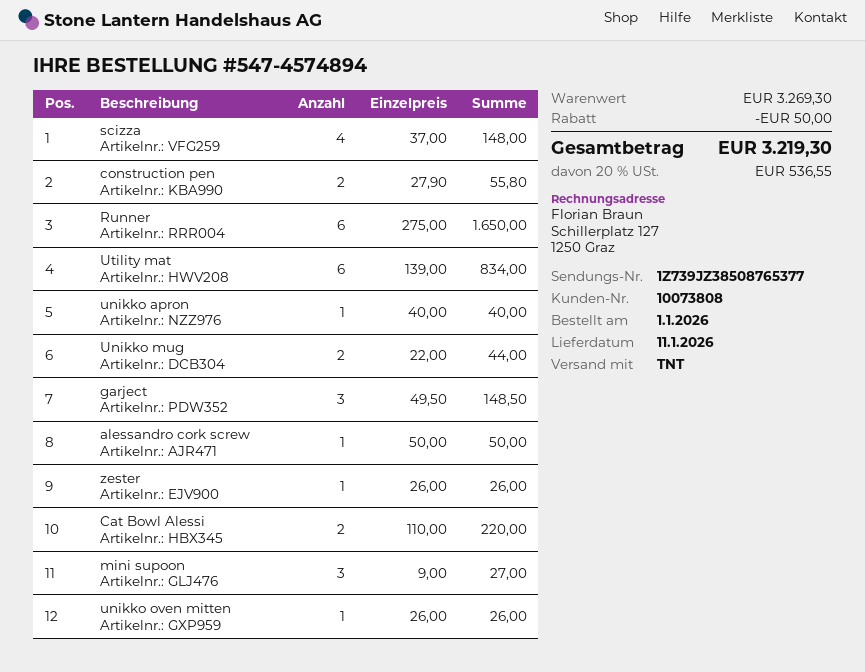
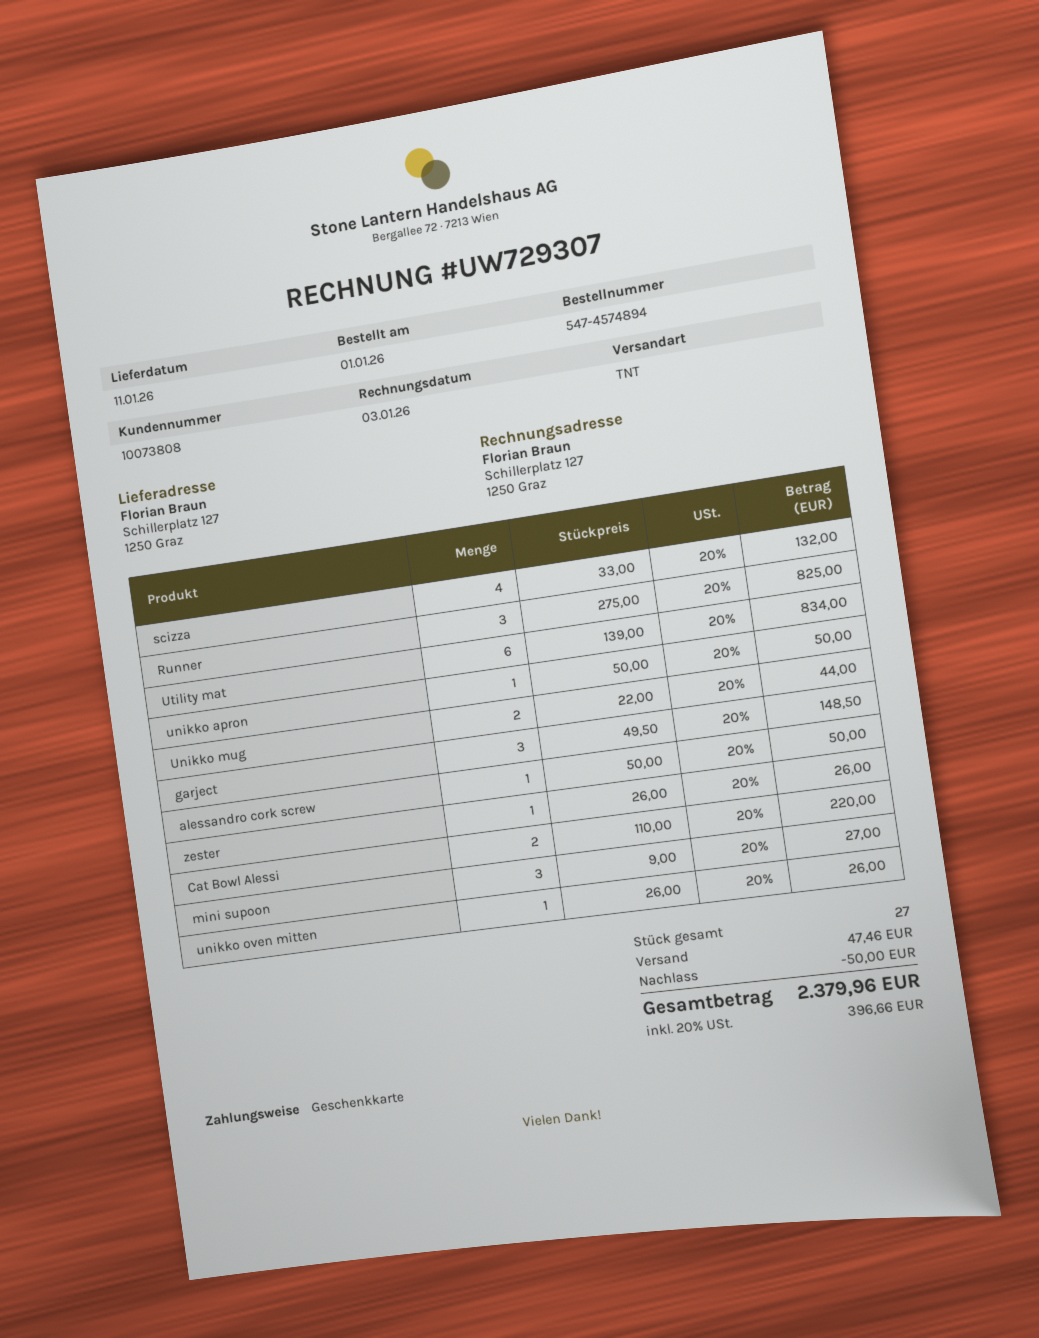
scizza: 4 x 37.00 = 148.00 -> 4 x 33.00 = 132.00
construction pen: 2 x 27.90 = 55.80 -> none
Runner: 6 x 275.00 = 1650.00 -> 3 x 275.00 = 825.00
unikko apron: 1 x 40.00 = 40.00 -> 1 x 50.00 = 50.00
shipping: none -> 47.46
tax: 20% = 536.55 -> 20% = 396.66
total: 3219.30 -> 2379.96

